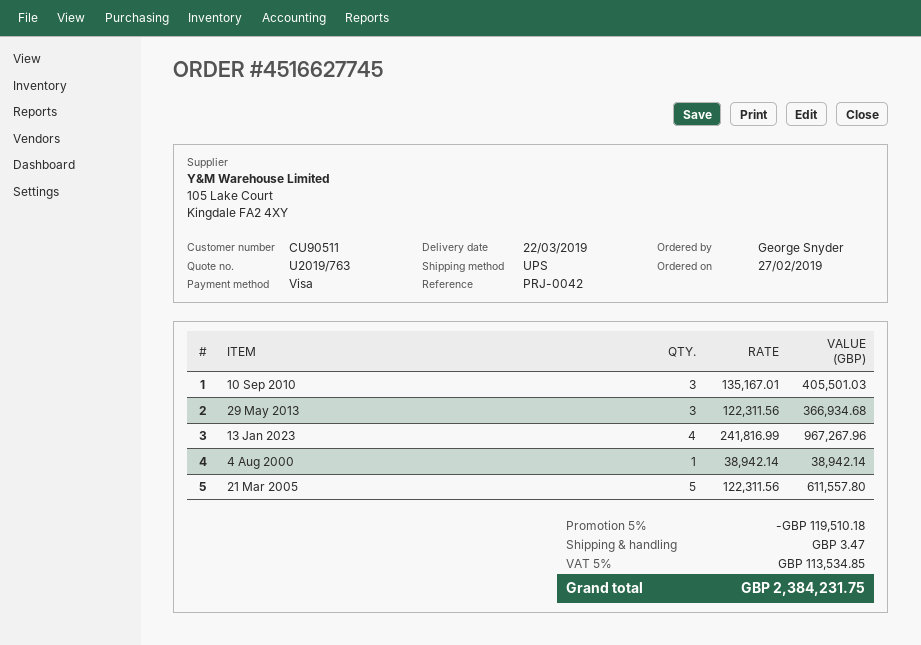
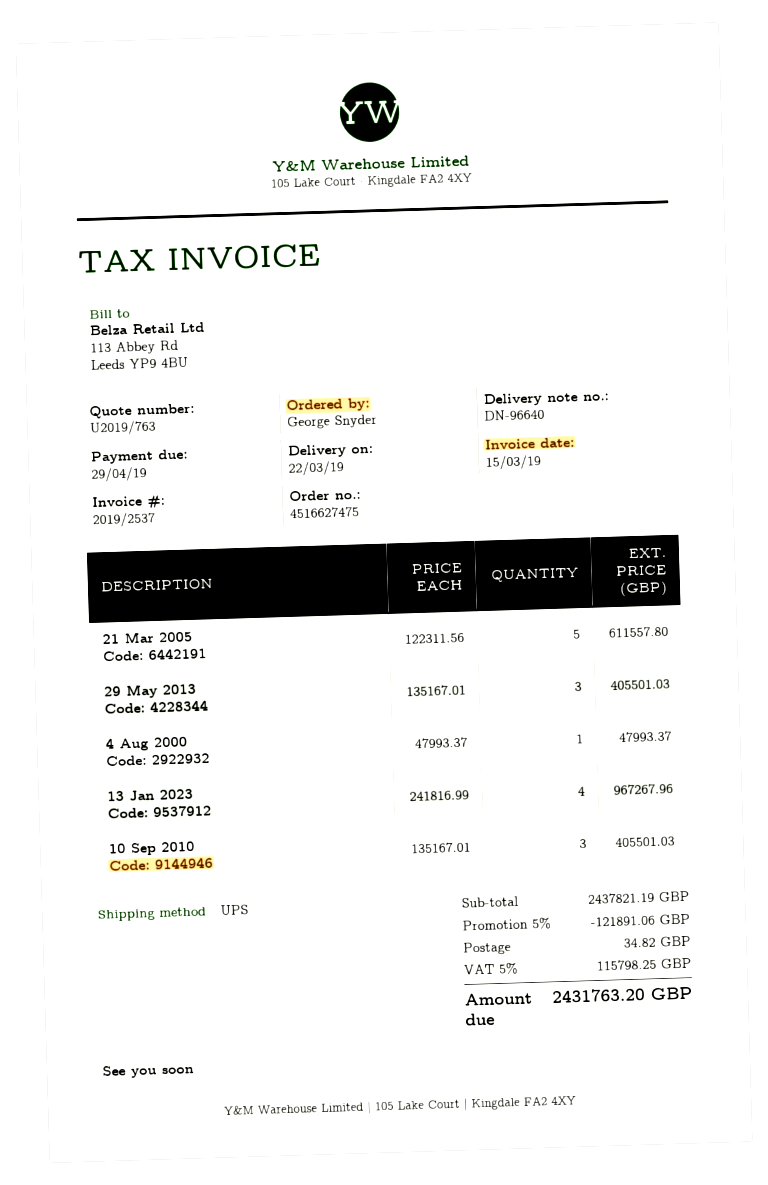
order number: 4516627745 -> 4516627475
29 May 2013: 3 x 122311.56 = 366934.68 -> 3 x 135167.01 = 405501.03
4 Aug 2000: 1 x 38942.14 = 38942.14 -> 1 x 47993.37 = 47993.37
discount: 5% = 119510.18 -> 5% = 121891.06
shipping: 3.47 -> 34.82
tax: 5% = 113534.85 -> 5% = 115798.25
total: 2384231.75 -> 2431763.20

